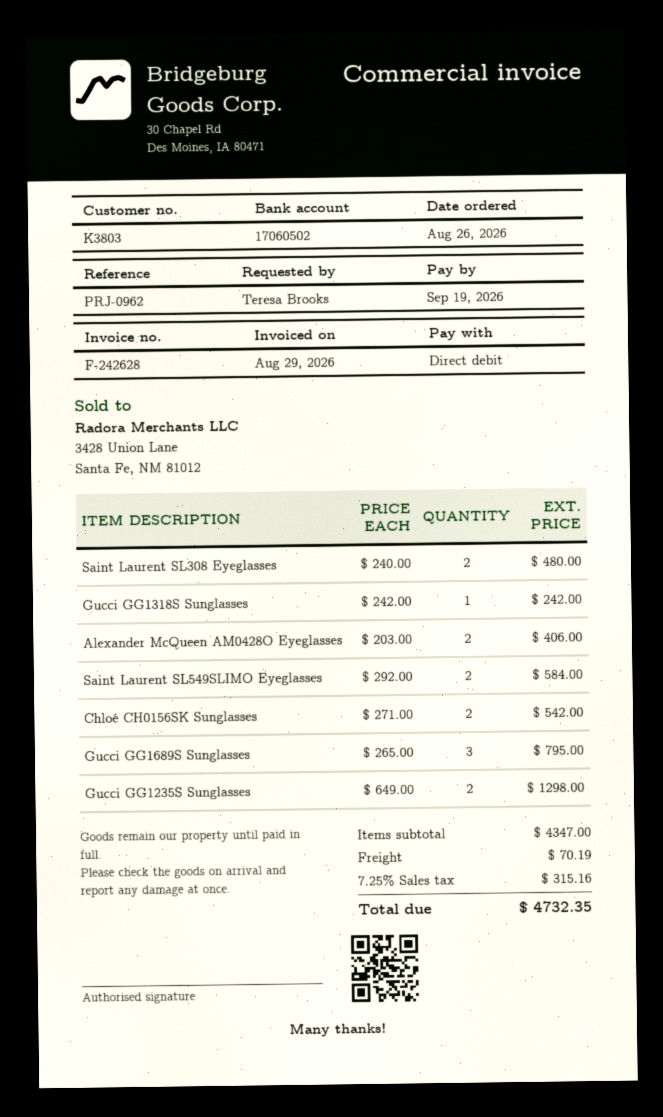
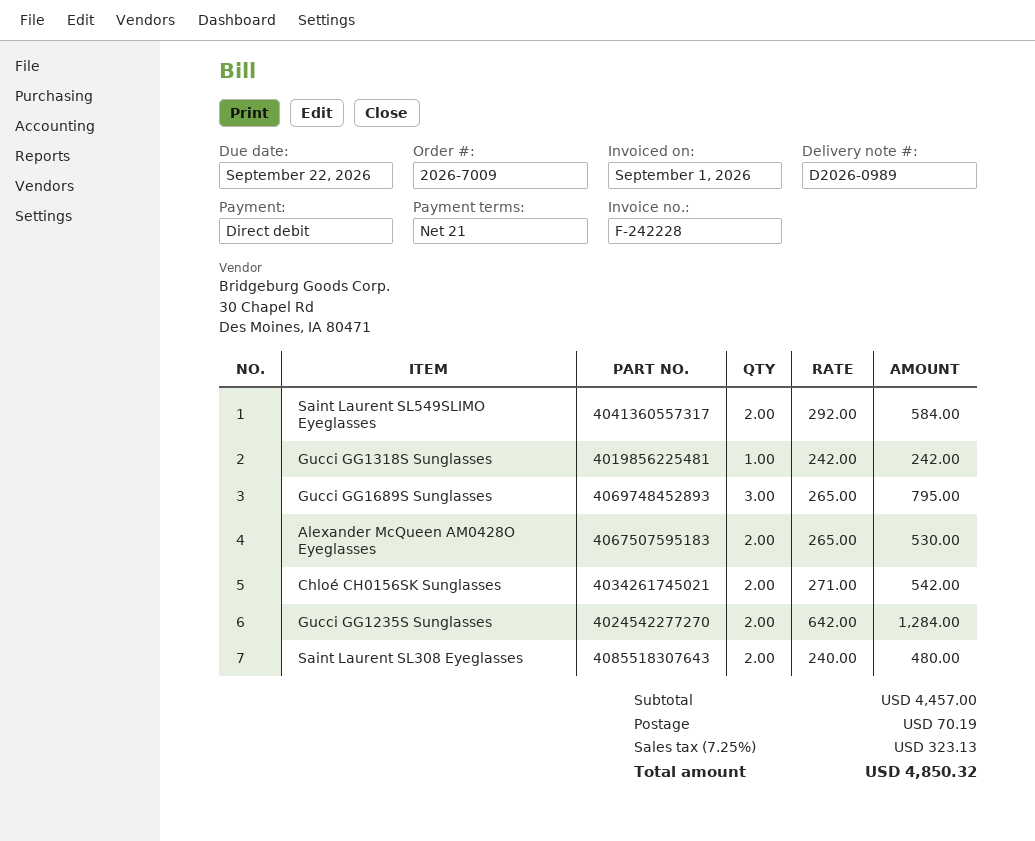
invoice number: F-242628 -> F-242228
invoice date: 2026-08-29 -> 2026-09-01
due date: 2026-09-19 -> 2026-09-22
Alexander McQueen AM0428O Eyeglasses: 2 x 203.00 = 406.00 -> 2 x 265.00 = 530.00
Gucci GG1235S Sunglasses: 2 x 649.00 = 1298.00 -> 2 x 642.00 = 1284.00
subtotal: 4347.00 -> 4457.00
tax: 7.25% = 315.16 -> 7.25% = 323.13
total: 4732.35 -> 4850.32

